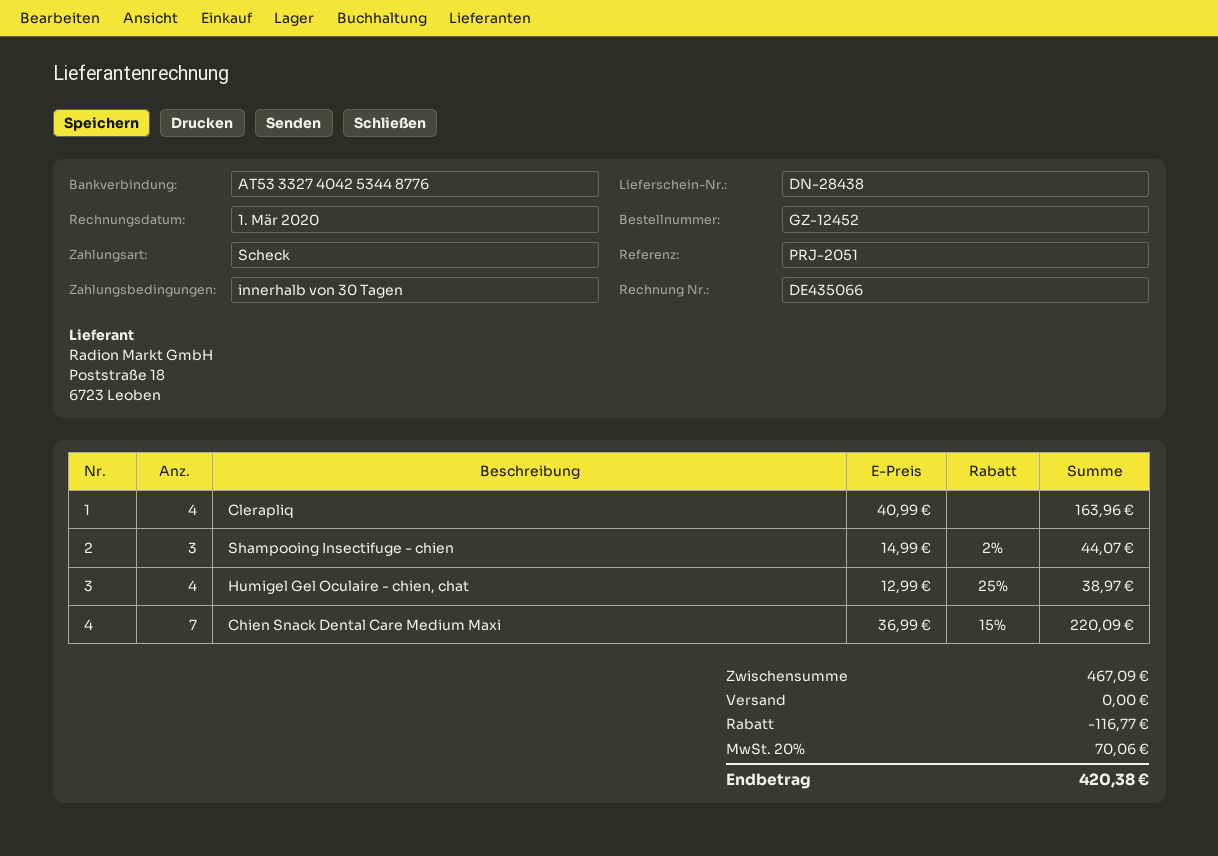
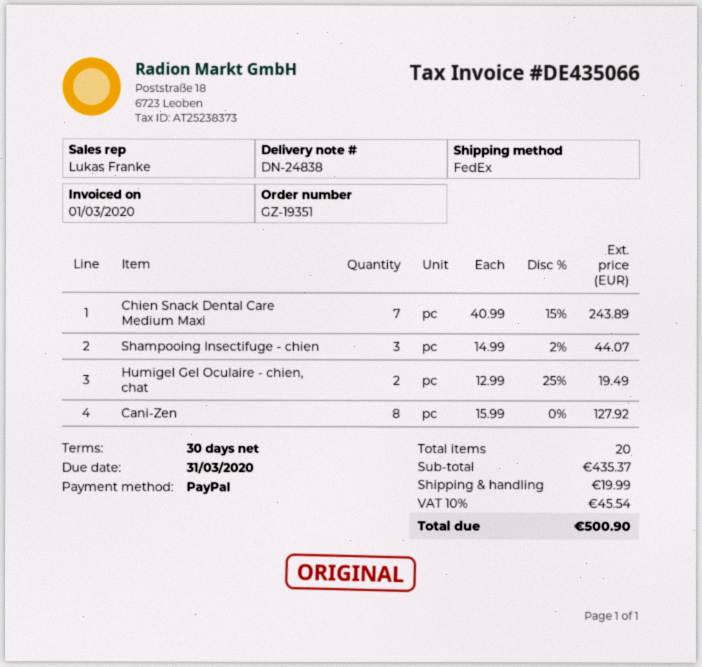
order number: GZ-12452 -> GZ-19351
delivery note number: DN-28438 -> DN-24838
payment method: cheque -> PayPal
Clerapliq: 4 x 40.99 = 163.96 -> none
Humigel Gel Oculaire - chien, chat: 4 x 12.99 - 25% = 38.97 -> 2 x 12.99 - 25% = 19.49
Chien Snack Dental Care Medium Maxi: 7 x 36.99 - 15% = 220.09 -> 7 x 40.99 - 15% = 243.89
Cani-Zen: none -> 8 x 15.99 = 127.92
subtotal: 467.09 -> 435.37
discount: 116.77 -> none
shipping: 0.00 -> 19.99
tax: 20% = 70.06 -> 10% = 45.54
total: 420.38 -> 500.90

